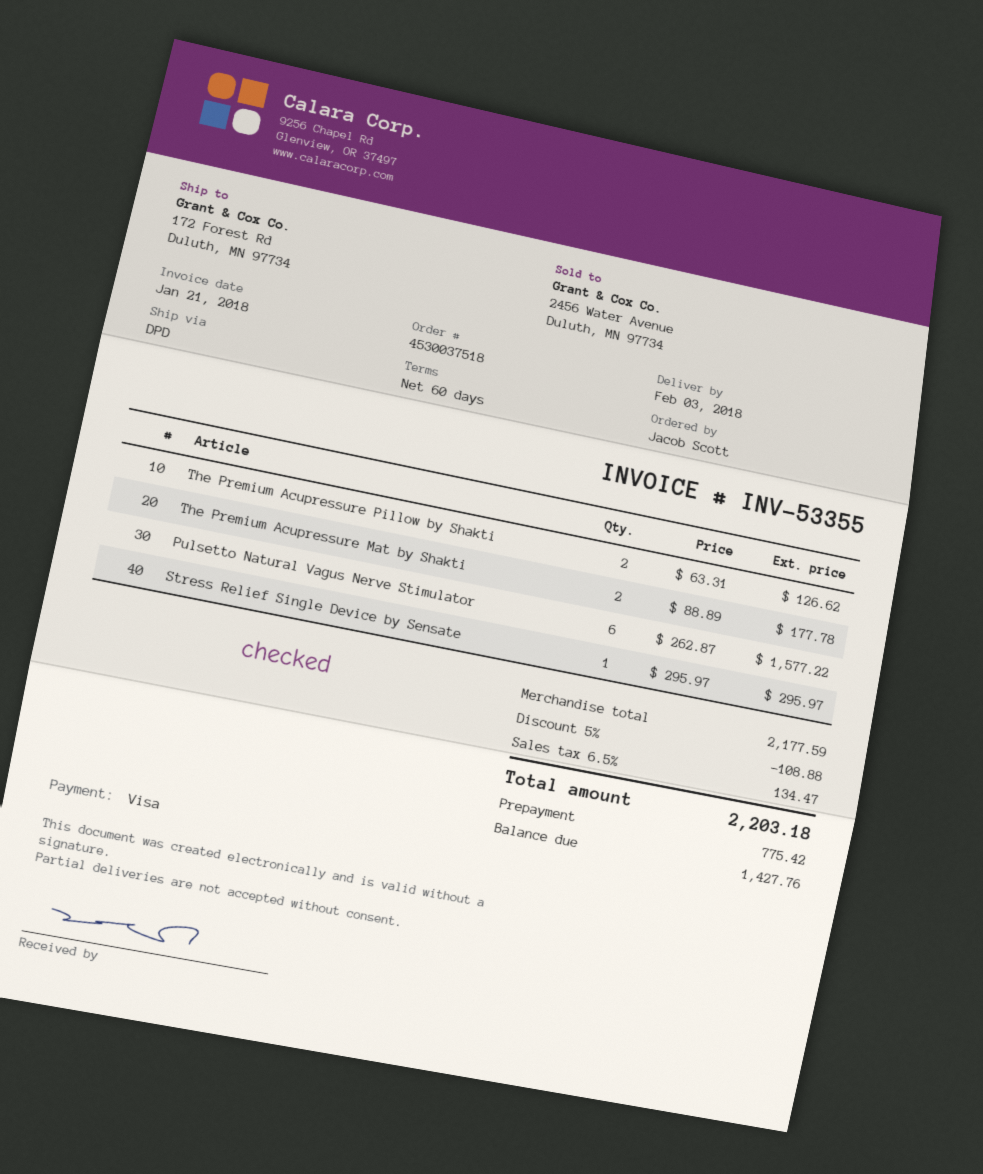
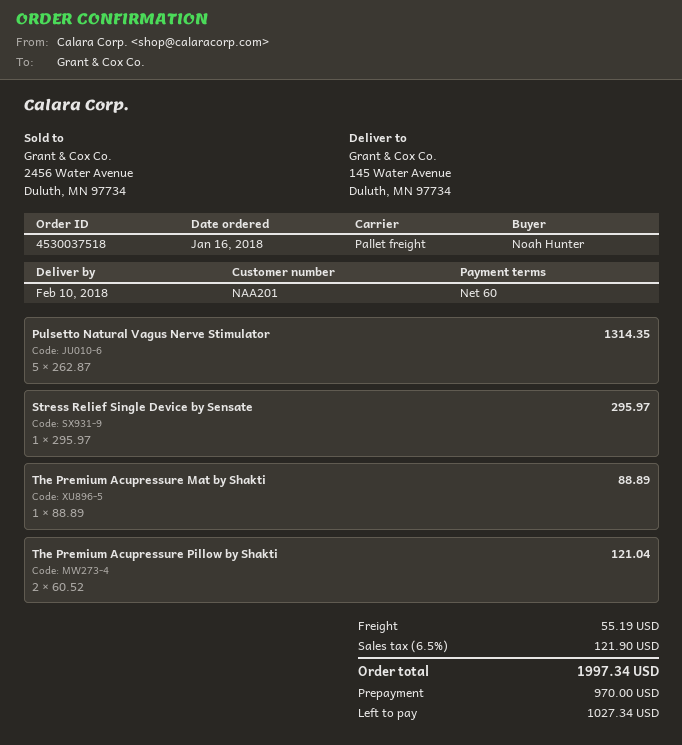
delivery date: 2018-02-03 -> 2018-02-10
ordered by: Jacob Scott -> Noah Hunter
shipping method: DPD -> pallet freight
ship to: 172 Forest Rd, Duluth, MN 97734 -> 145 Water Avenue, Duluth, MN 97734
The Premium Acupressure Pillow by Shakti: 2 x 63.31 = 126.62 -> 2 x 60.52 = 121.04
The Premium Acupressure Mat by Shakti: 2 x 88.89 = 177.78 -> 1 x 88.89 = 88.89
Pulsetto Natural Vagus Nerve Stimulator: 6 x 262.87 = 1577.22 -> 5 x 262.87 = 1314.35
discount: 5% = 108.88 -> none
shipping: none -> 55.19
tax: 6.5% = 134.47 -> 6.5% = 121.90
total: 2203.18 -> 1997.34
deposit: 775.42 -> 970.00
balance: 1427.76 -> 1027.34

